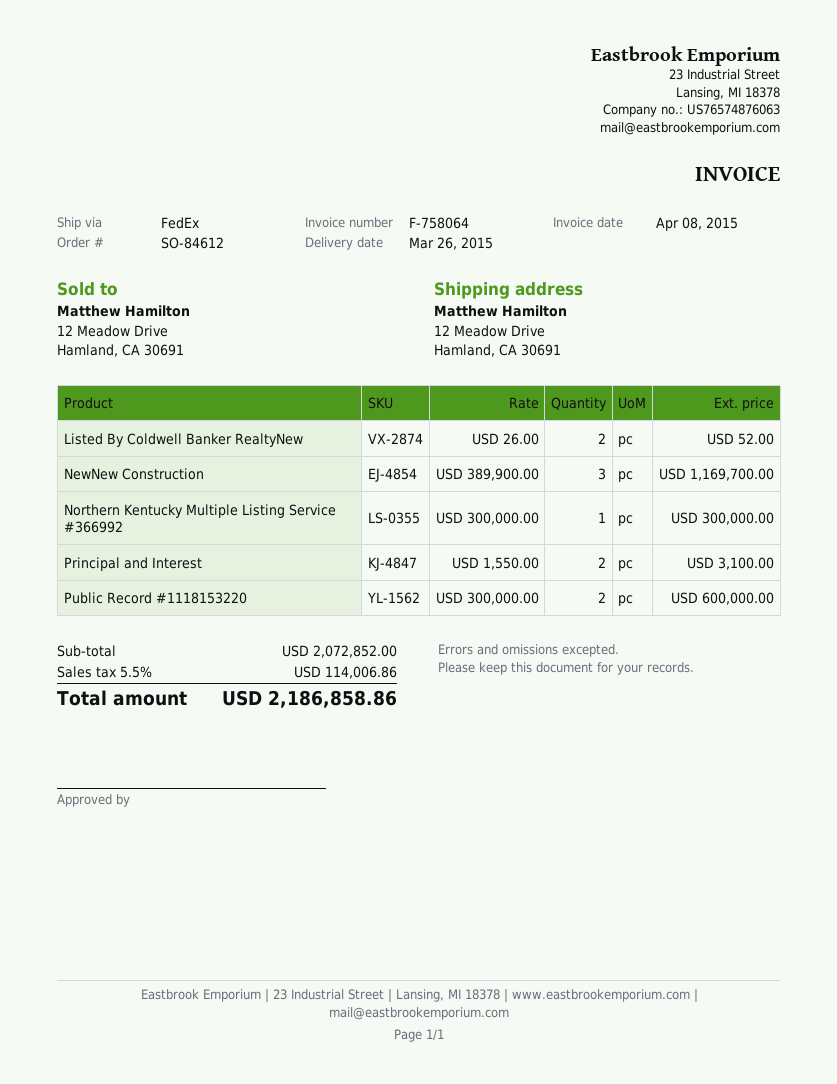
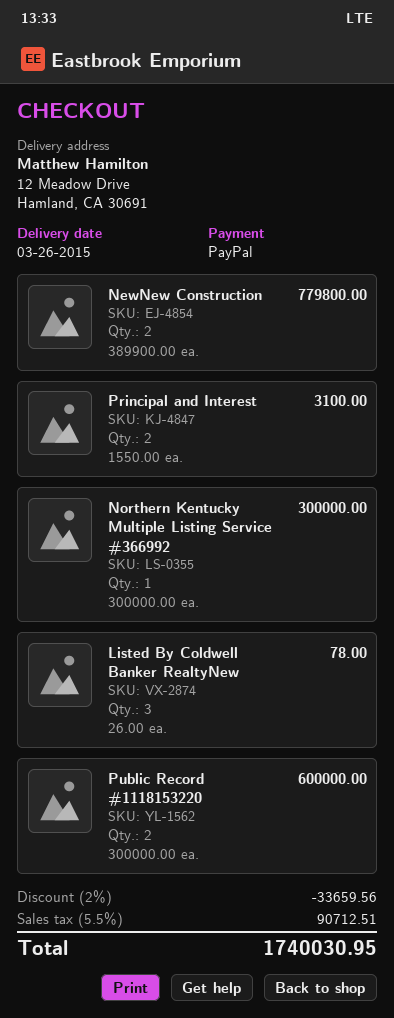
Listed By Coldwell Banker RealtyNew: 2 x 26.00 = 52.00 -> 3 x 26.00 = 78.00
NewNew Construction: 3 x 389900.00 = 1169700.00 -> 2 x 389900.00 = 779800.00
discount: none -> 2% = 33659.56
tax: 5.5% = 114006.86 -> 5.5% = 90712.51
total: 2186858.86 -> 1740030.95

